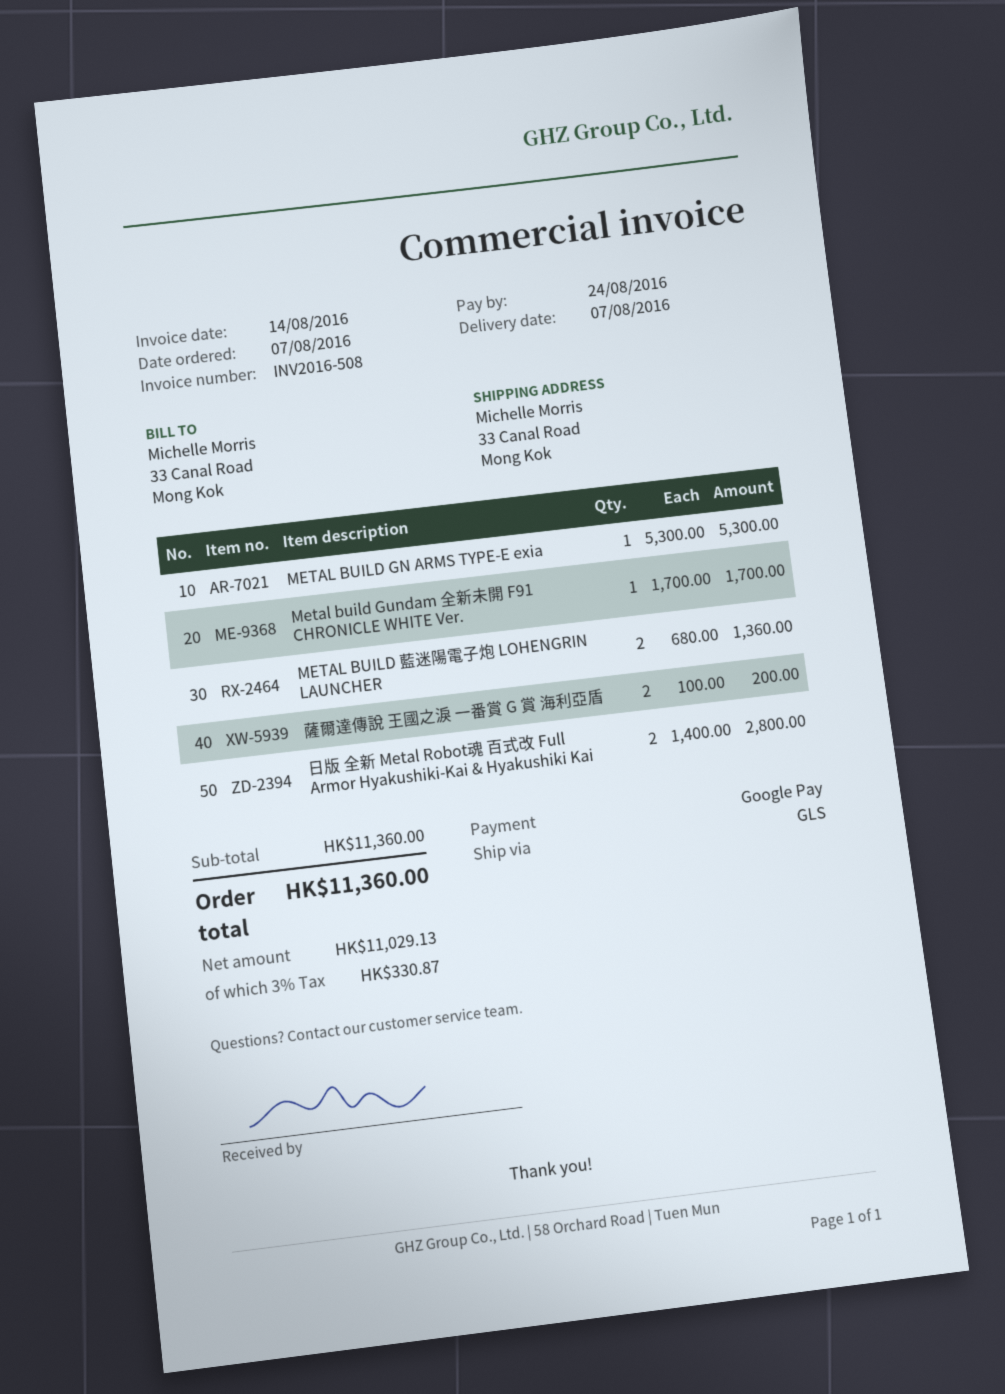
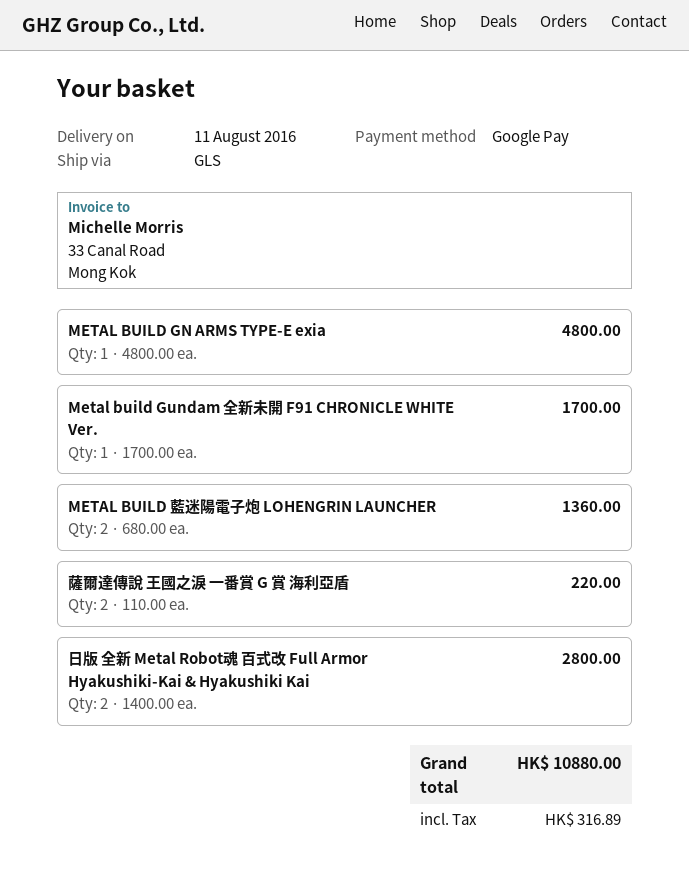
delivery date: 2016-08-07 -> 2016-08-11
METAL BUILD GN ARMS TYPE-E exia: 1 x 5300.00 = 5300.00 -> 1 x 4800.00 = 4800.00
薩爾達傳說 王國之淚 一番賞 G 賞 海利亞盾: 2 x 100.00 = 200.00 -> 2 x 110.00 = 220.00
tax: 330.87 -> 316.89
total: 11360.00 -> 10880.00

